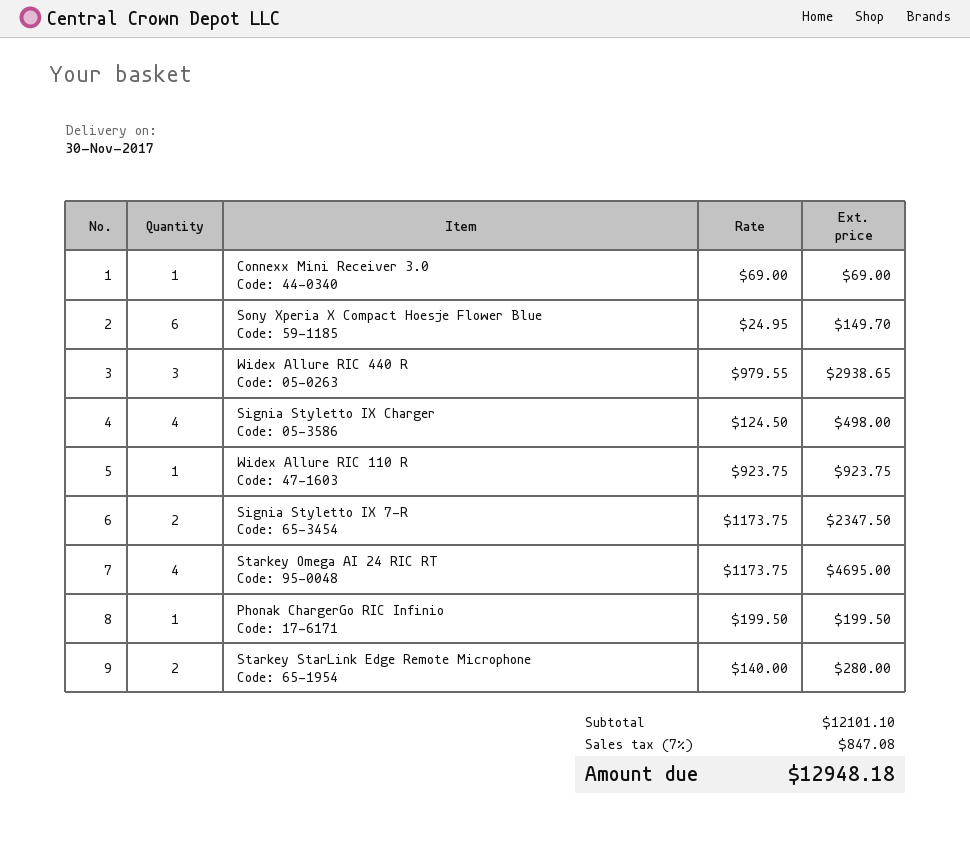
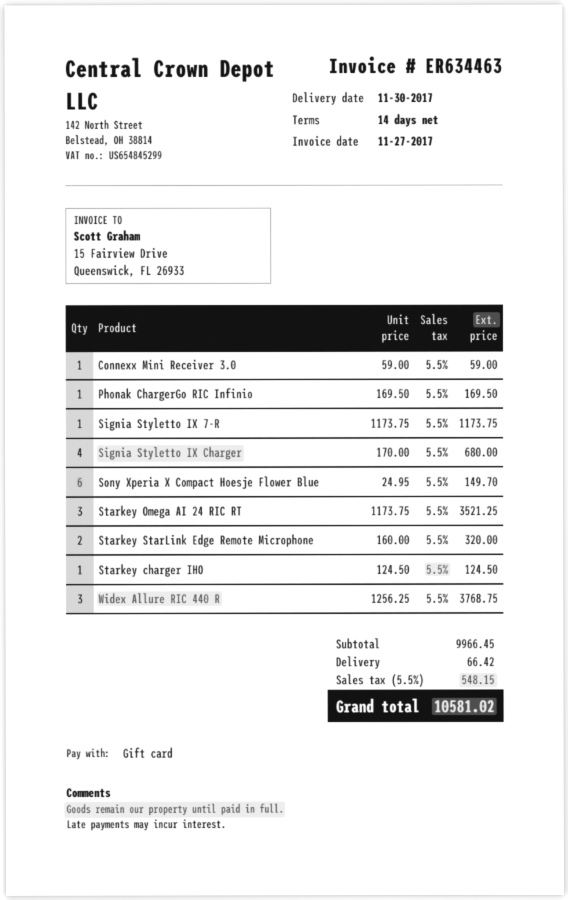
Connexx Mini Receiver 3.0: 1 x 69.00 = 69.00 -> 1 x 59.00 = 59.00
Widex Allure RIC 440 R: 3 x 979.55 = 2938.65 -> 3 x 1256.25 = 3768.75
Signia Styletto IX Charger: 4 x 124.50 = 498.00 -> 4 x 170.00 = 680.00
Widex Allure RIC 110 R: 1 x 923.75 = 923.75 -> none
Signia Styletto IX 7-R: 2 x 1173.75 = 2347.50 -> 1 x 1173.75 = 1173.75
Starkey Omega AI 24 RIC RT: 4 x 1173.75 = 4695.00 -> 3 x 1173.75 = 3521.25
Phonak ChargerGo RIC Infinio: 1 x 199.50 = 199.50 -> 1 x 169.50 = 169.50
Starkey StarLink Edge Remote Microphone: 2 x 140.00 = 280.00 -> 2 x 160.00 = 320.00
Starkey charger IHO: none -> 1 x 124.50 = 124.50
subtotal: 12101.10 -> 9966.45
shipping: none -> 66.42
tax: 7% = 847.08 -> 5.5% = 548.15
total: 12948.18 -> 10581.02

